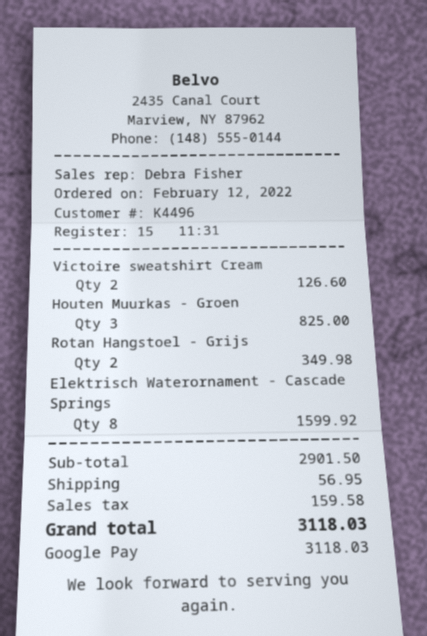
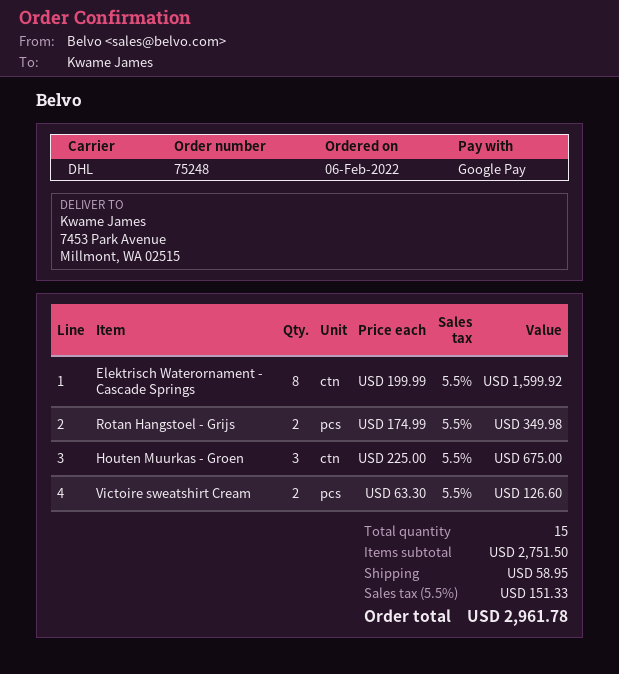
order date: 2022-02-12 -> 2022-02-06
Houten Muurkas - Groen: 3 for 825.00 -> 3 for 675.00
subtotal: 2901.50 -> 2751.50
shipping: 56.95 -> 58.95
tax: 159.58 -> 151.33
total: 3118.03 -> 2961.78

